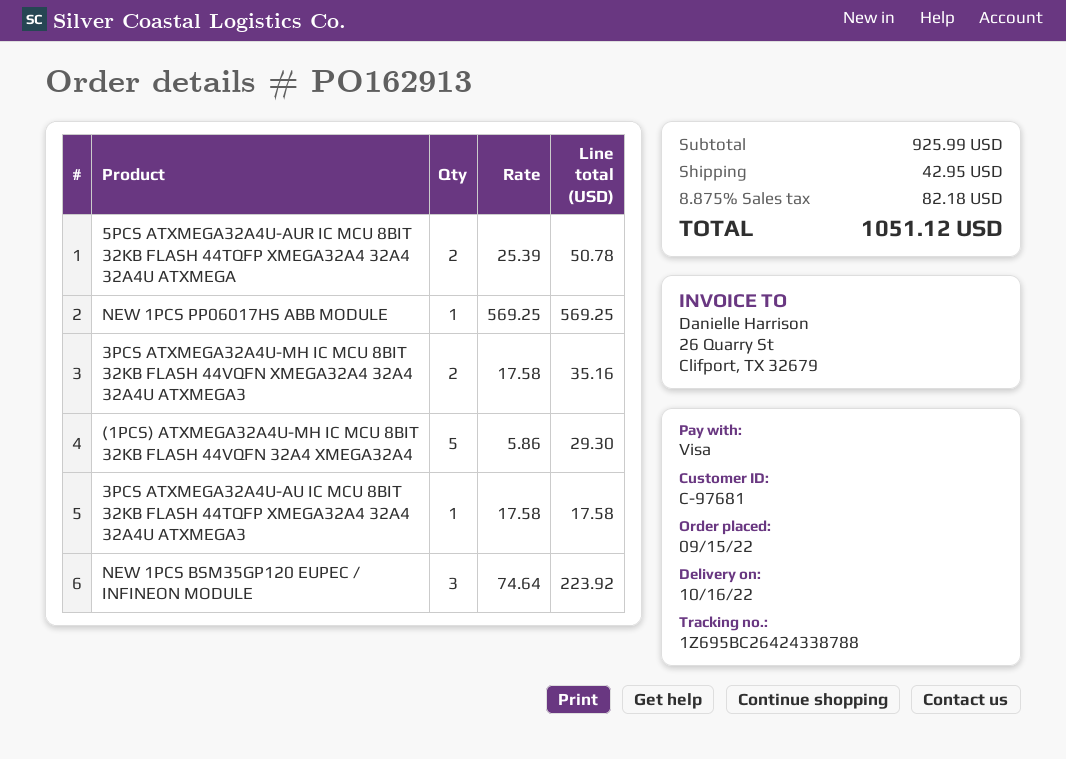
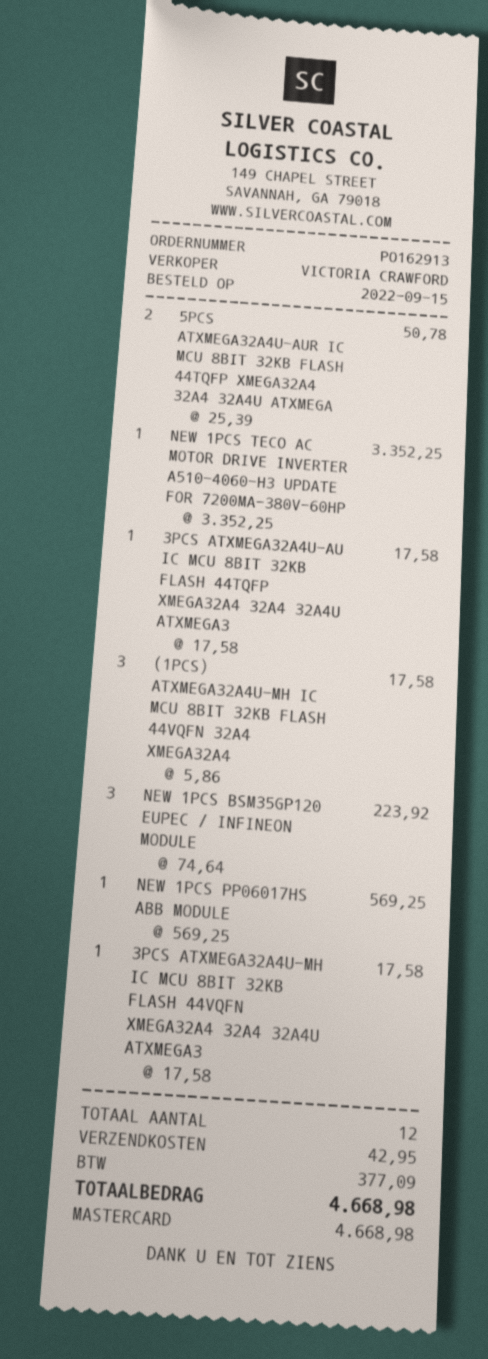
payment method: Visa -> Mastercard
3PCS ATXMEGA32A4U-MH IC MCU 8BIT 32KB FLASH 44VQFN XMEGA32A4 32A4 32A4U ATXMEGA3: 2 x 17.58 = 35.16 -> 1 x 17.58 = 17.58
(1PCS) ATXMEGA32A4U-MH IC MCU 8BIT 32KB FLASH 44VQFN 32A4 XMEGA32A4: 5 x 5.86 = 29.30 -> 3 x 5.86 = 17.58
NEW 1PCS TECO AC MOTOR DRIVE INVERTER A510-4060-H3 UPDATE FOR 7200MA-380V-60HP: none -> 1 x 3352.25 = 3352.25
tax: 82.18 -> 377.09
total: 1051.12 -> 4668.98

